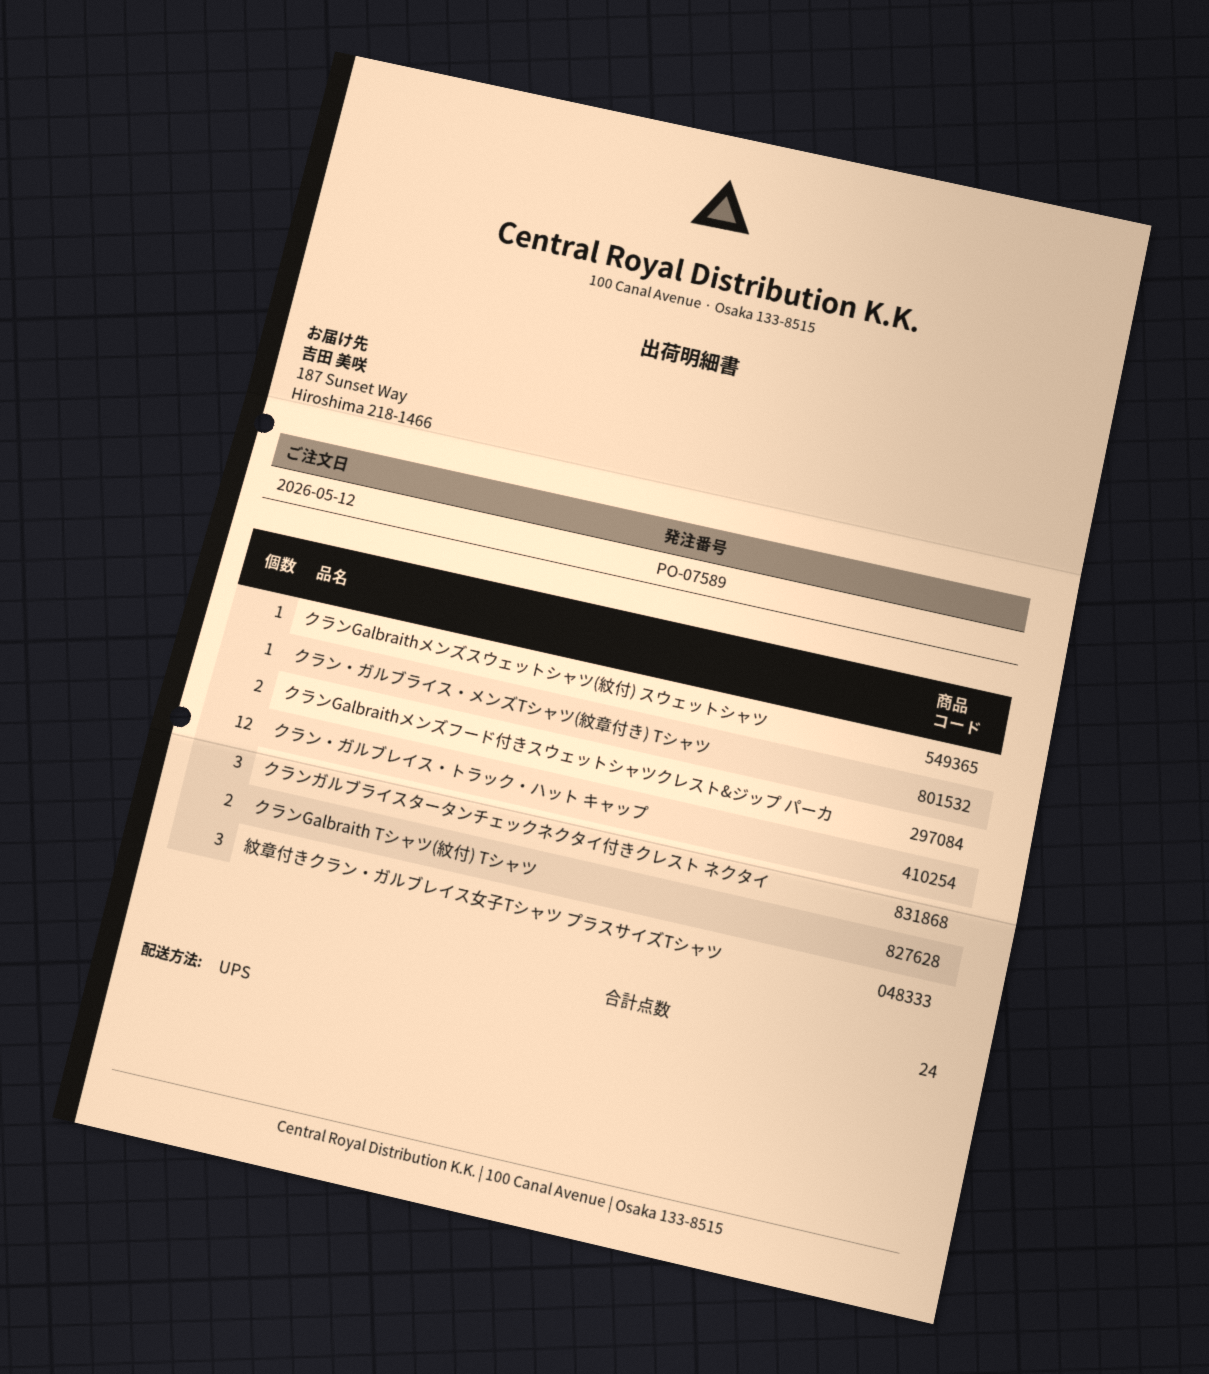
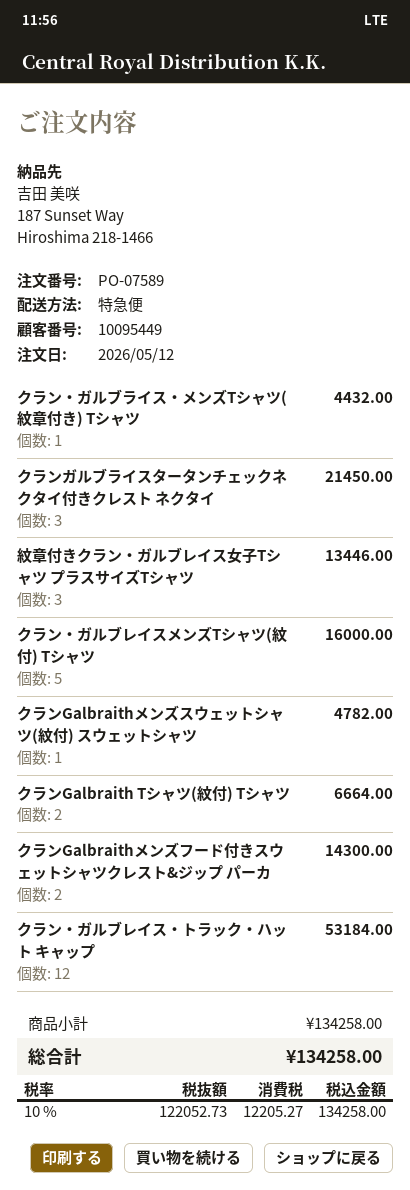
shipping method: UPS -> express
クラン・ガルブレイスメンズTシャツ(紋付) Tシャツ: none -> 5

